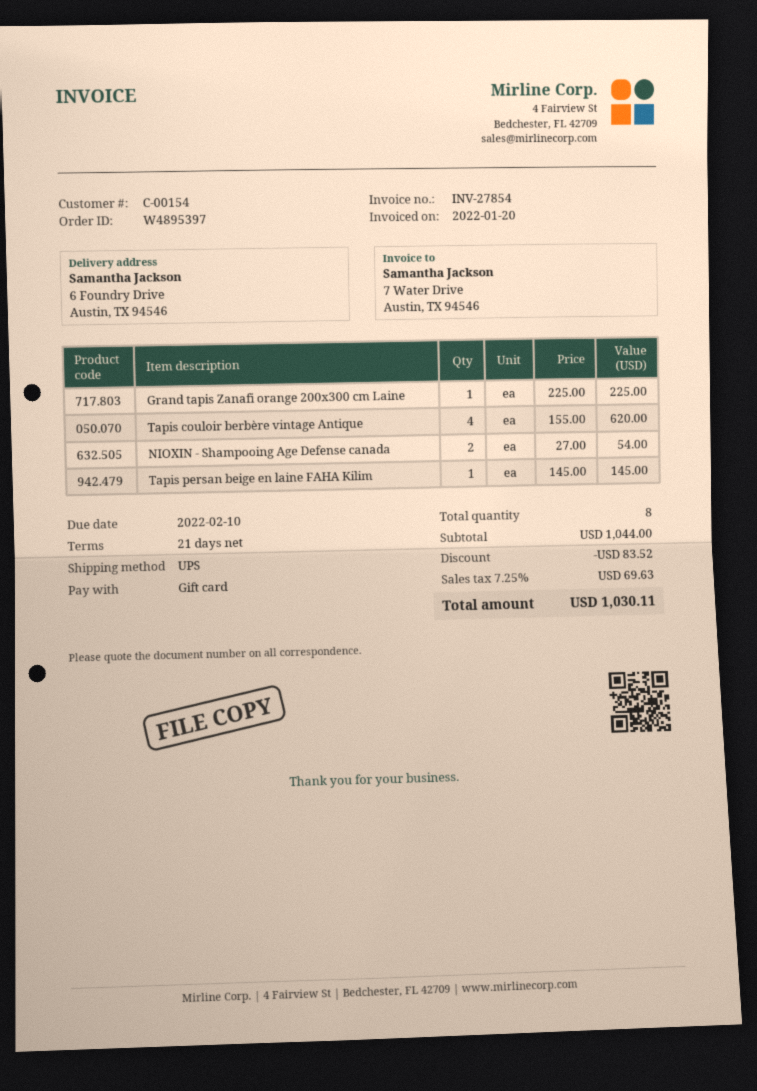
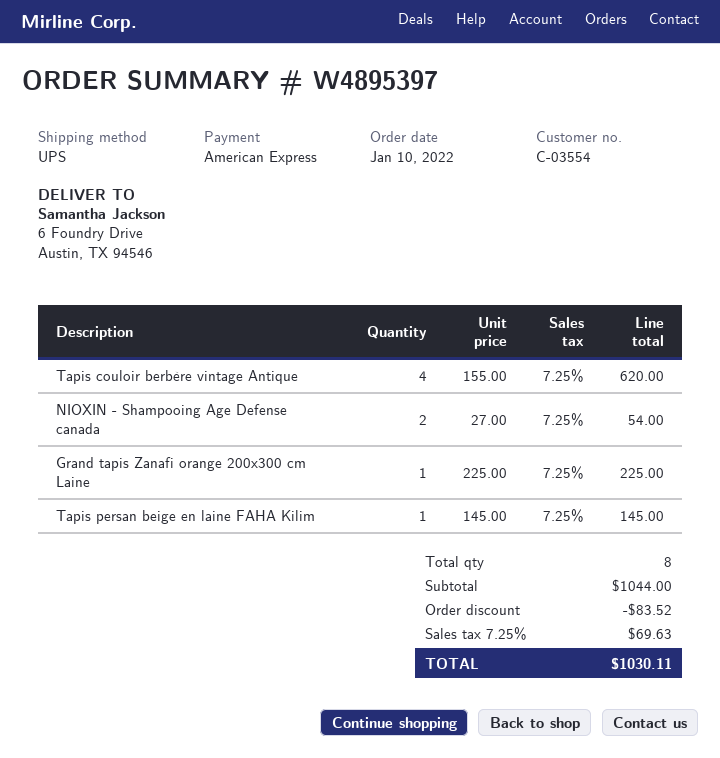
customer number: C-00154 -> C-03554
payment method: gift card -> American Express

